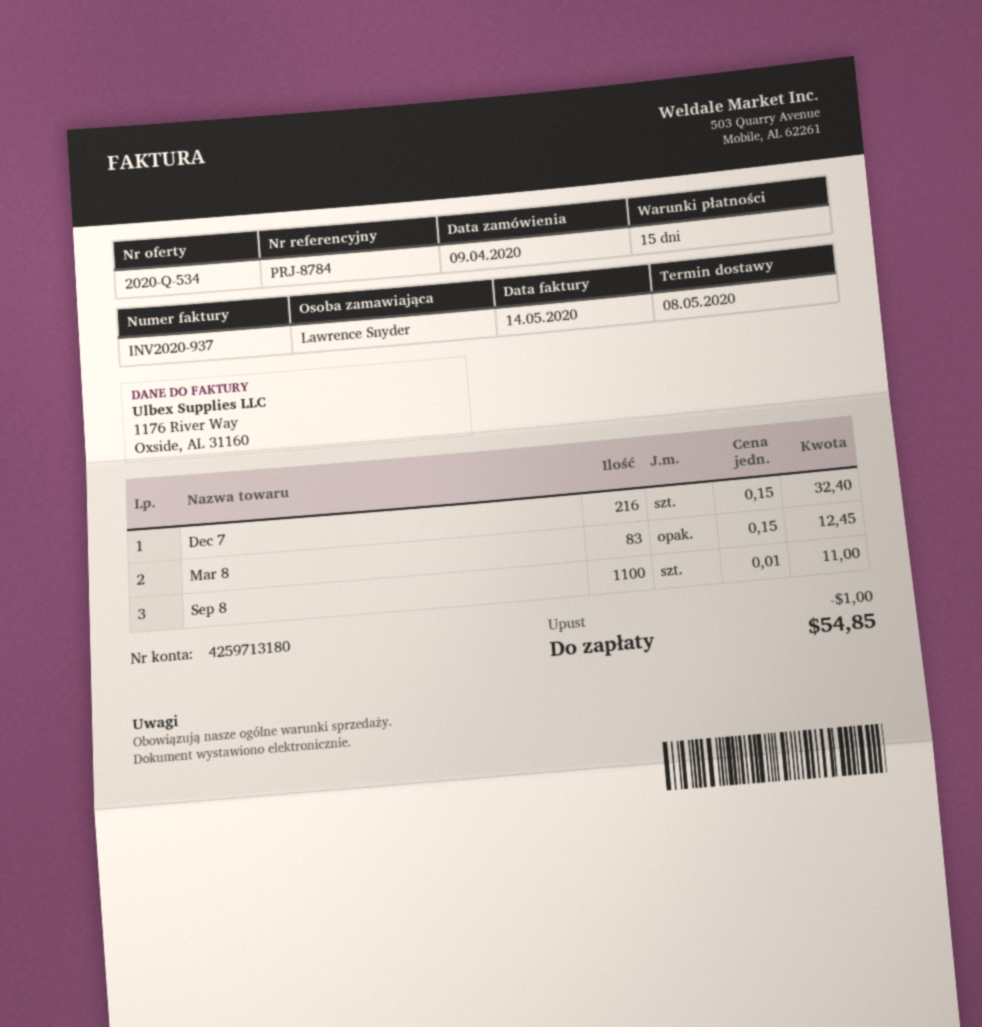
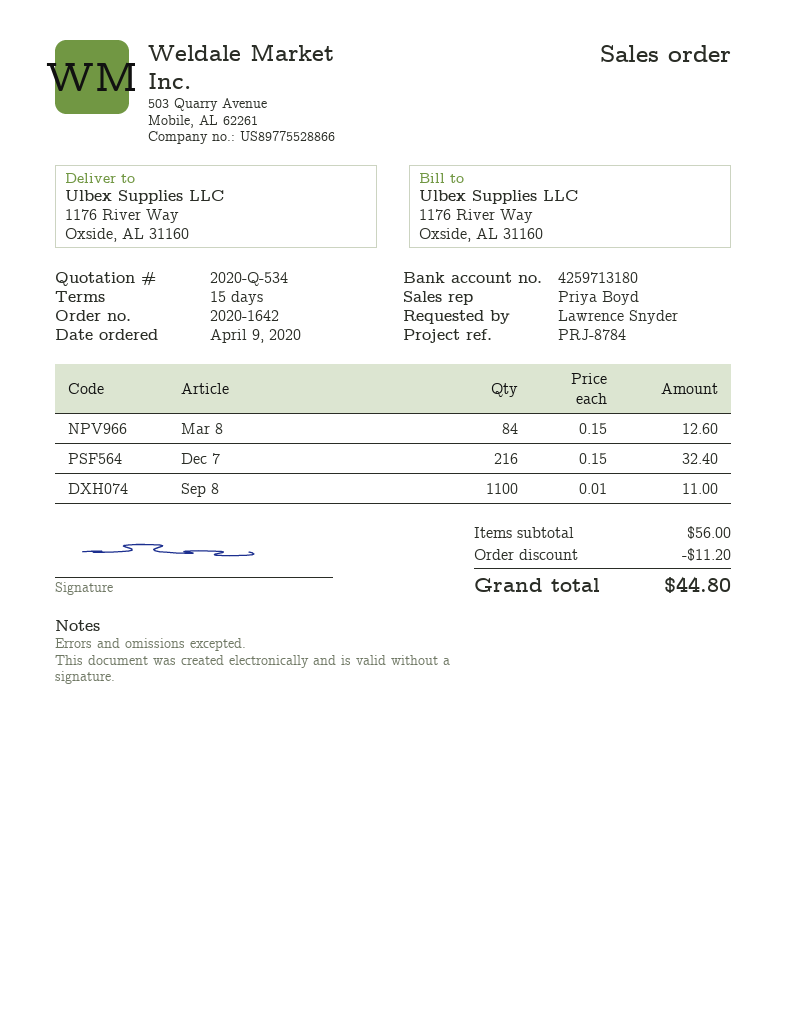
Mar 8: 83 x 0.15 = 12.45 -> 84 x 0.15 = 12.60
discount: 1.00 -> 11.20
total: 54.85 -> 44.80

